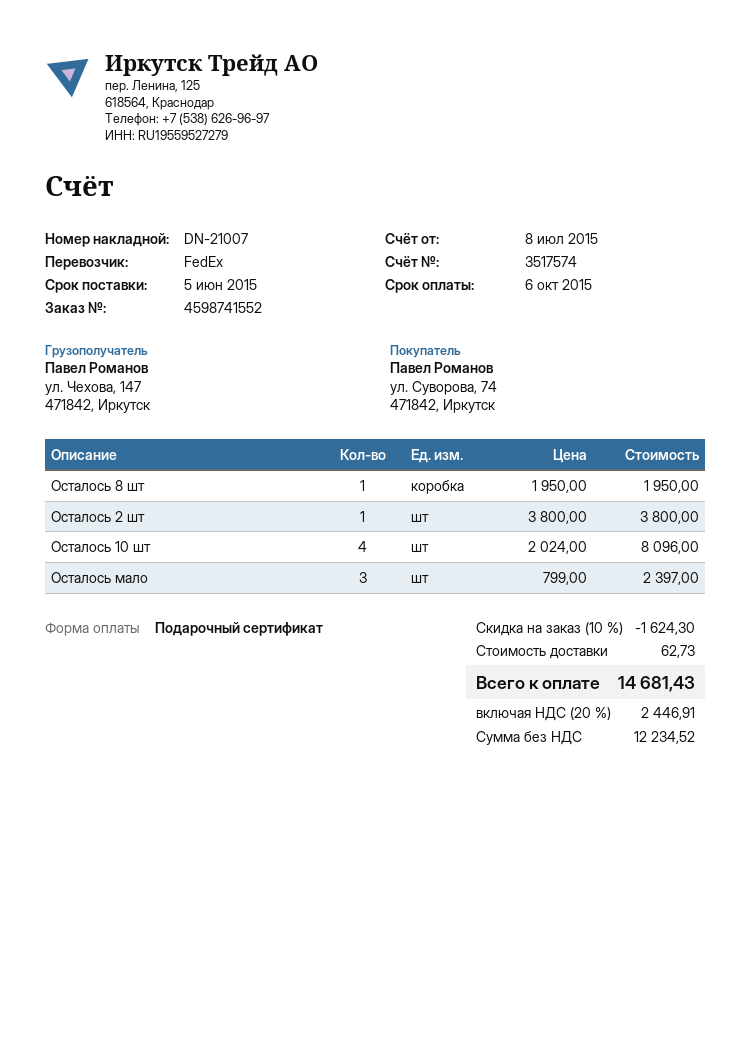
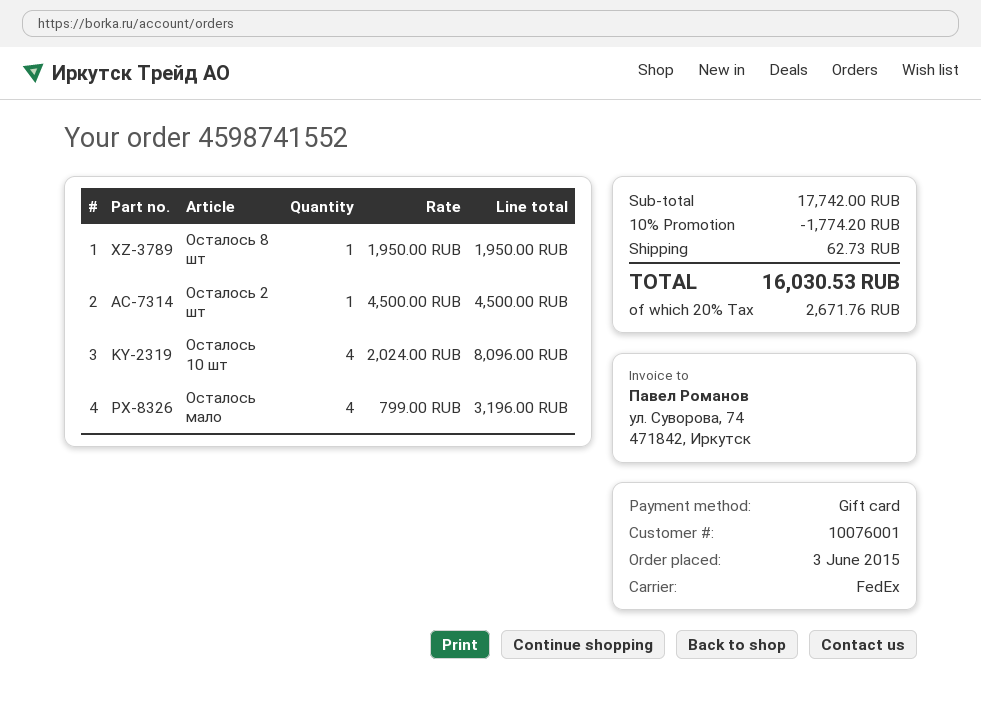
Осталось 2 шт: 1 x 3800.00 = 3800.00 -> 1 x 4500.00 = 4500.00
Осталось мало: 3 x 799.00 = 2397.00 -> 4 x 799.00 = 3196.00
discount: 10% = 1624.30 -> 10% = 1774.20
tax: 20% = 2446.91 -> 20% = 2671.76
total: 14681.43 -> 16030.53

